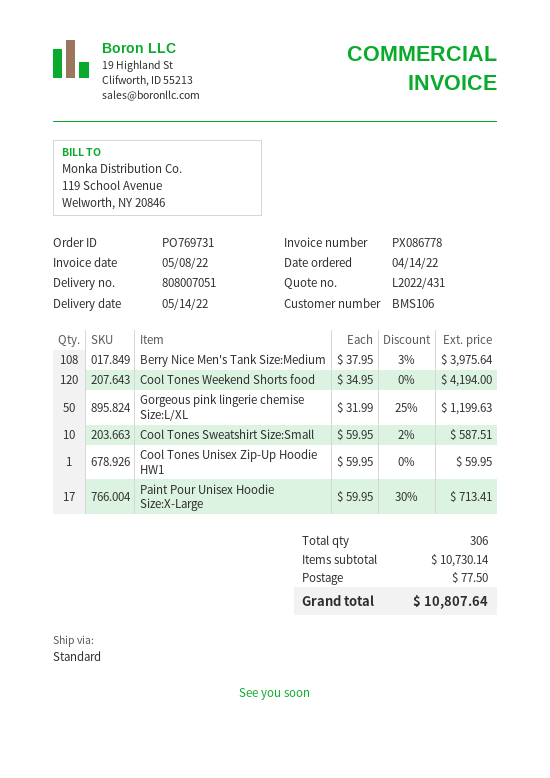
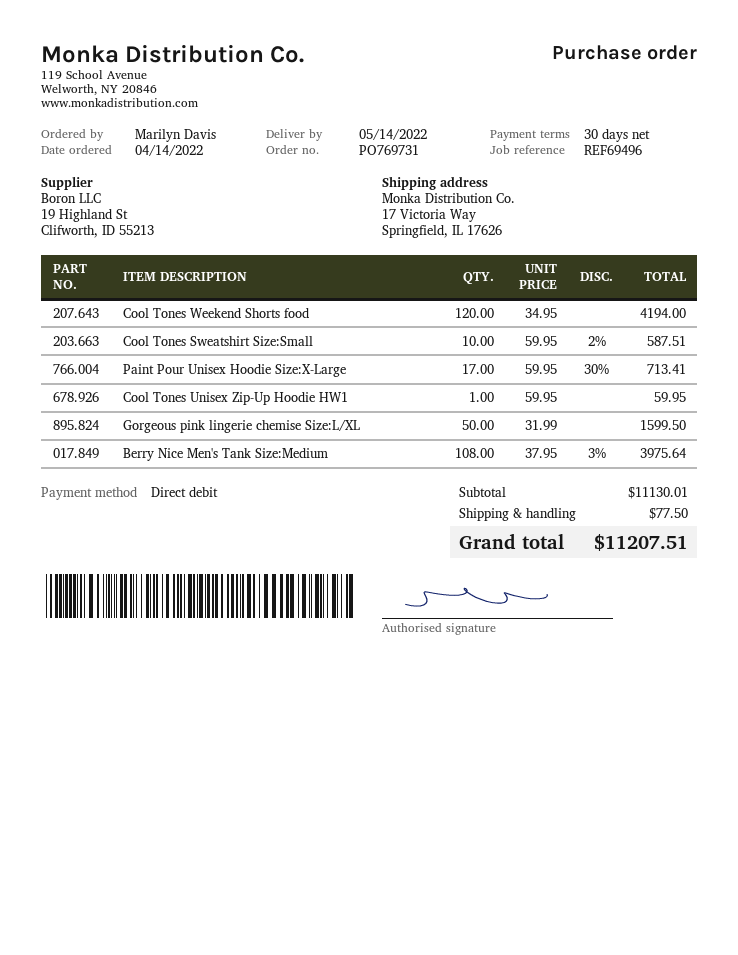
Gorgeous pink lingerie chemise Size:L/XL: 50 x 31.99 - 25% = 1199.63 -> 50 x 31.99 = 1599.50
subtotal: 10730.14 -> 11130.01
total: 10807.64 -> 11207.51

